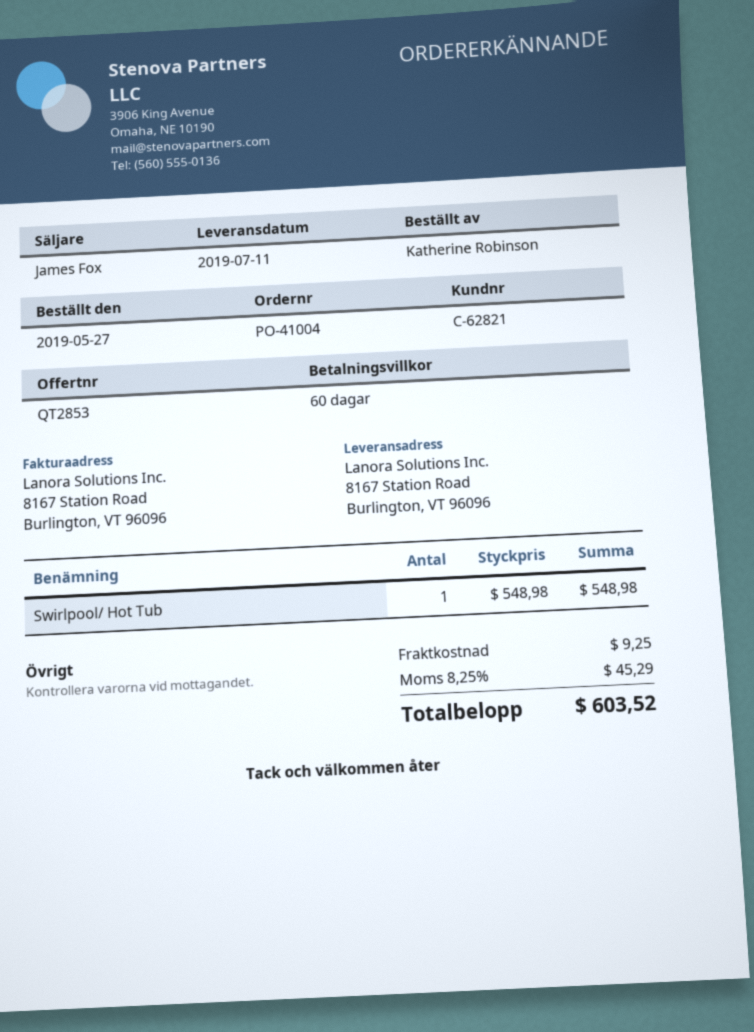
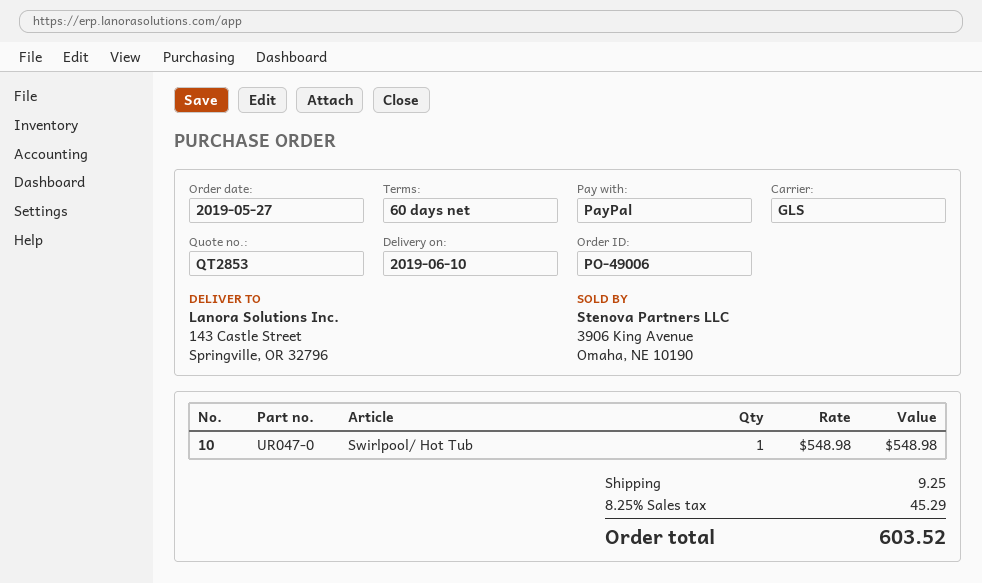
order number: PO-41004 -> PO-49006
delivery date: 2019-07-11 -> 2019-06-10
ship to: 8167 Station Road, Burlington, VT 96096 -> 143 Castle Street, Springville, OR 32796

